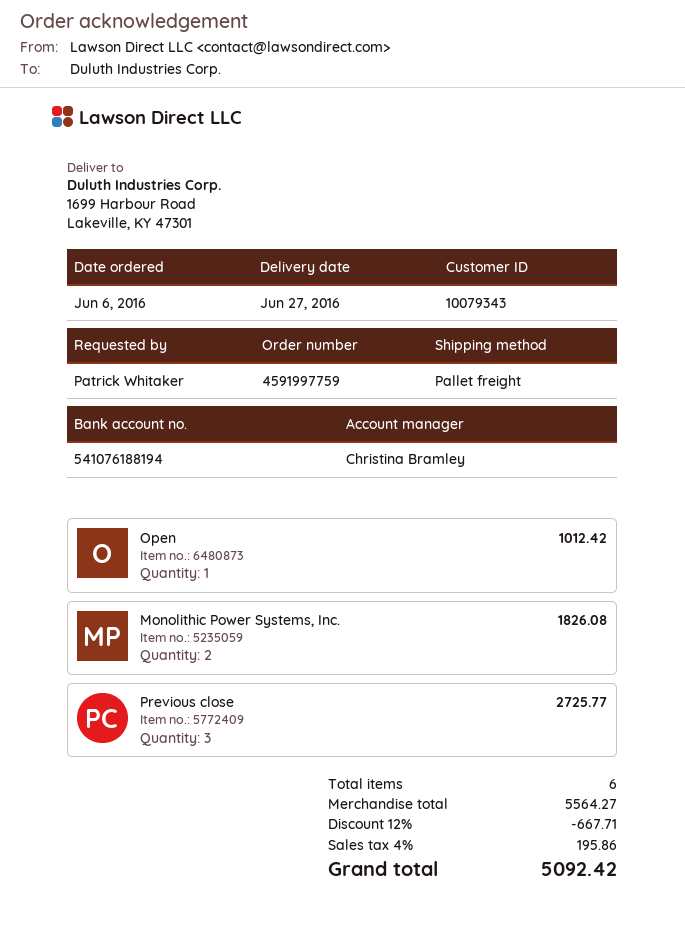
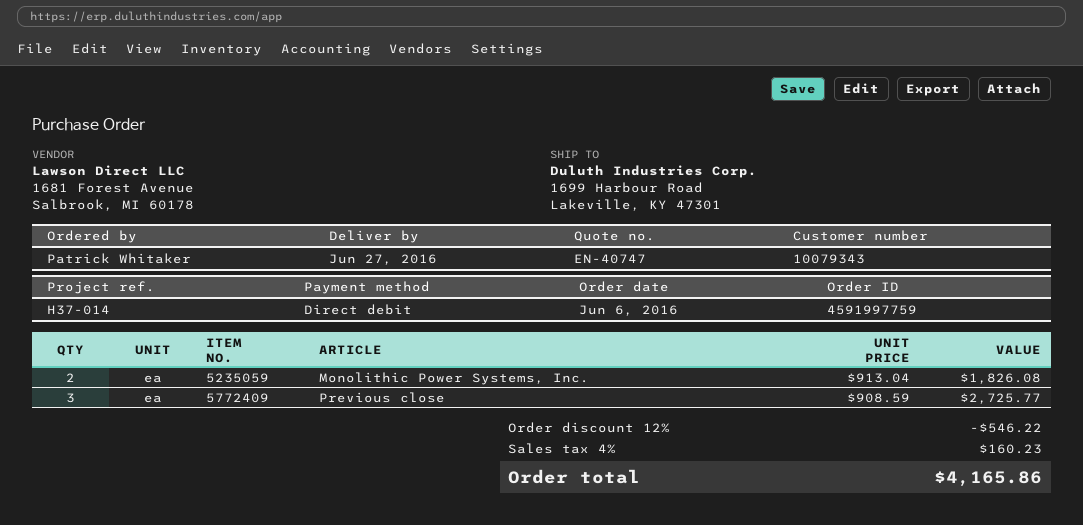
Open: 1 for 1012.42 -> none
discount: 12% = 667.71 -> 12% = 546.22
tax: 4% = 195.86 -> 4% = 160.23
total: 5092.42 -> 4165.86

